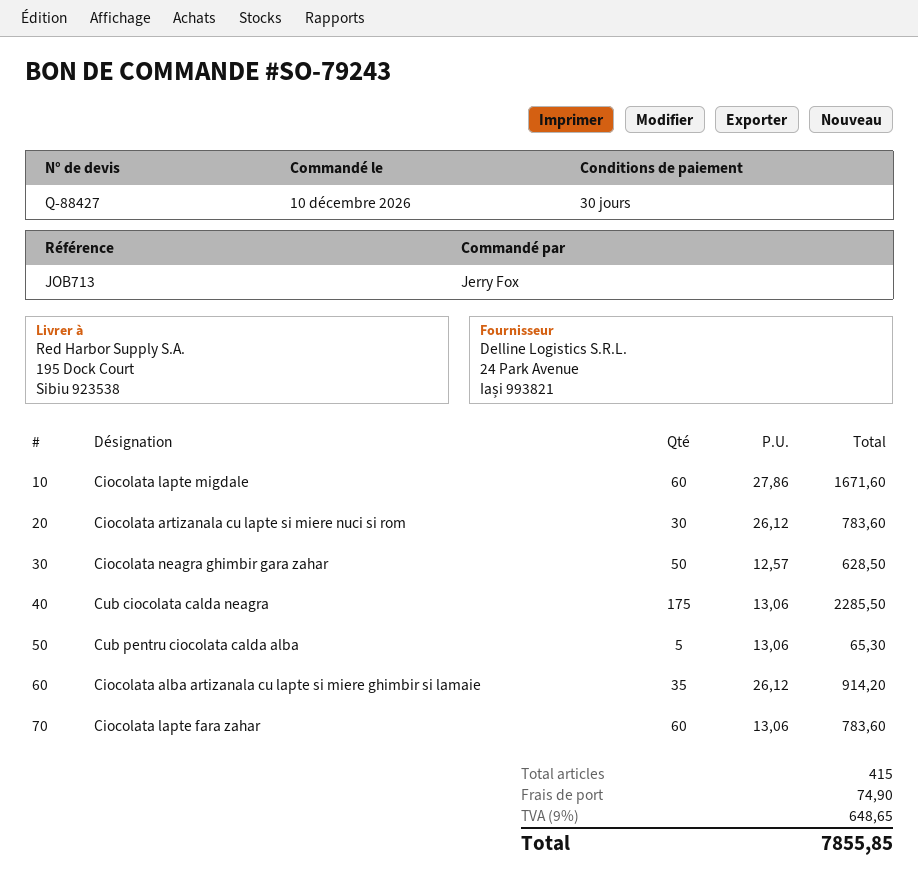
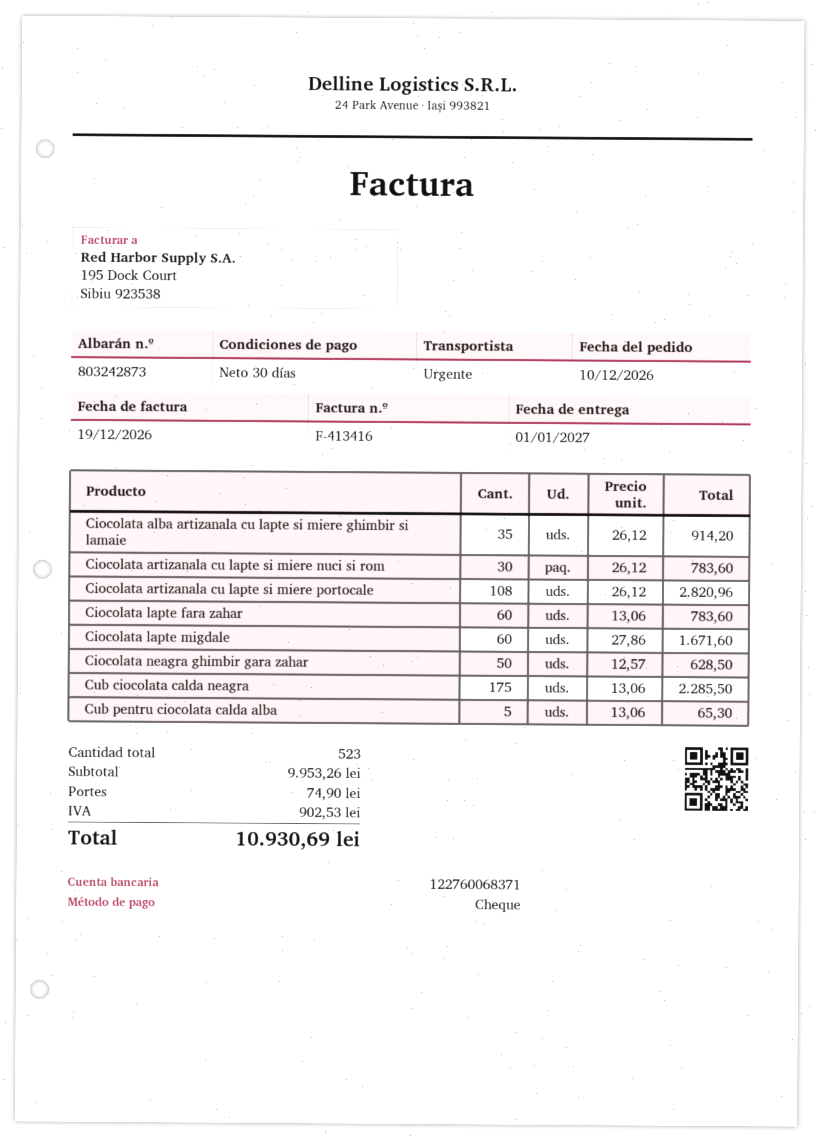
Ciocolata artizanala cu lapte si miere portocale: none -> 108 x 26.12 = 2820.96
total quantity: 415 -> 523
tax: 648.65 -> 902.53
total: 7855.85 -> 10930.69

